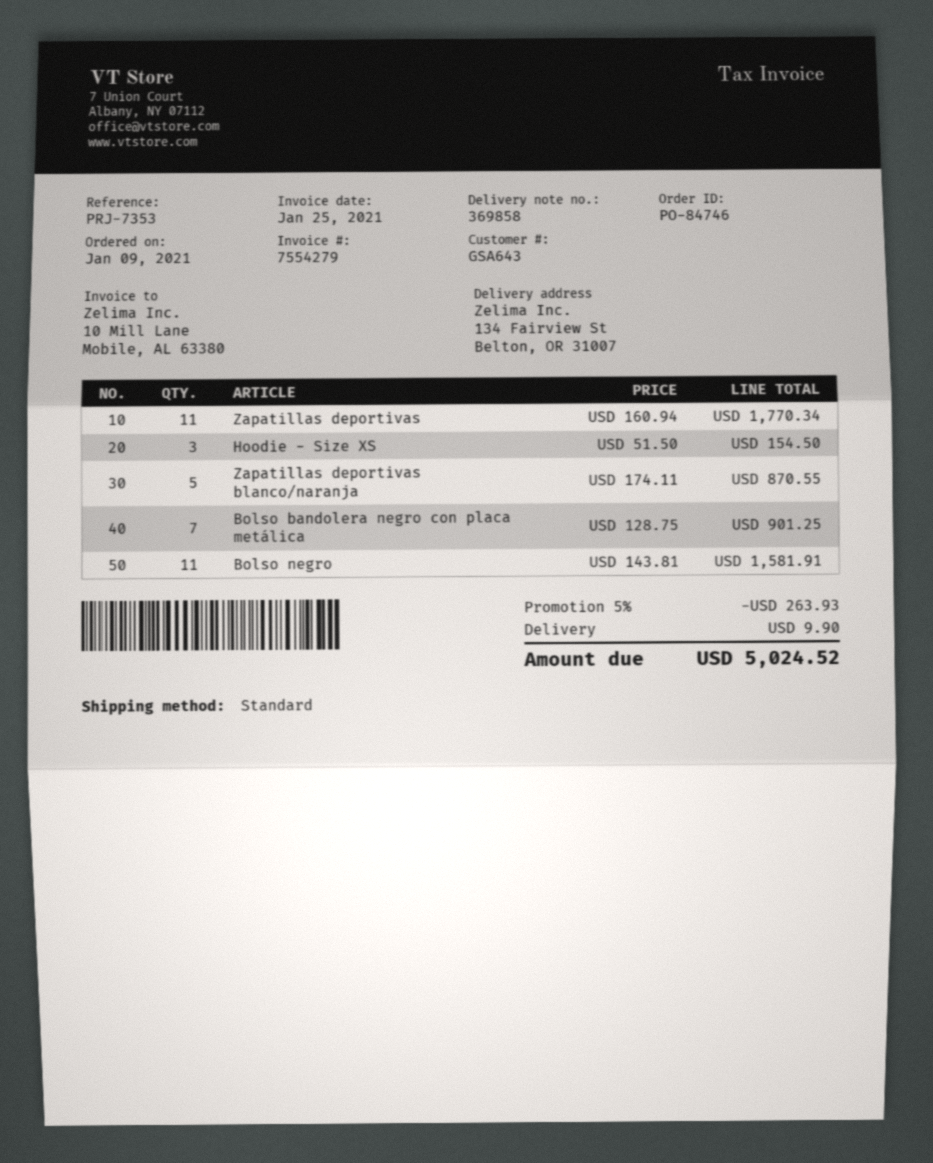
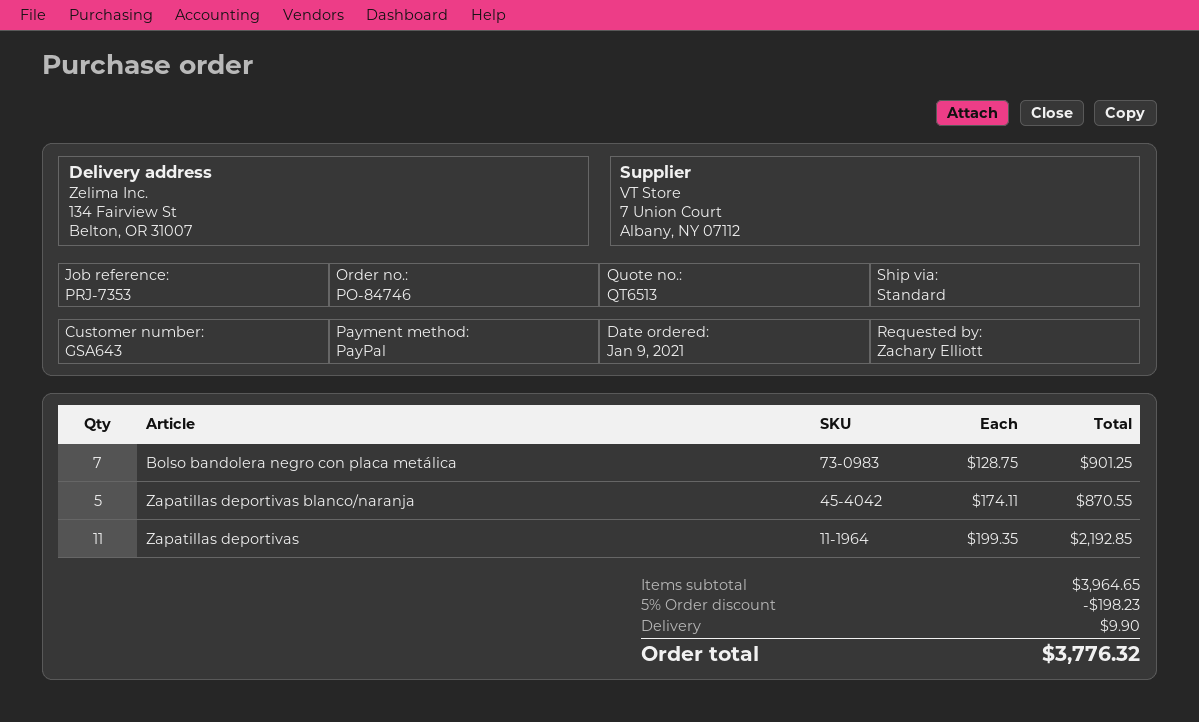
Zapatillas deportivas: 11 x 160.94 = 1770.34 -> 11 x 199.35 = 2192.85
Hoodie - Size XS: 3 x 51.50 = 154.50 -> none
Bolso negro: 11 x 143.81 = 1581.91 -> none
discount: 5% = 263.93 -> 5% = 198.23
total: 5024.52 -> 3776.32

